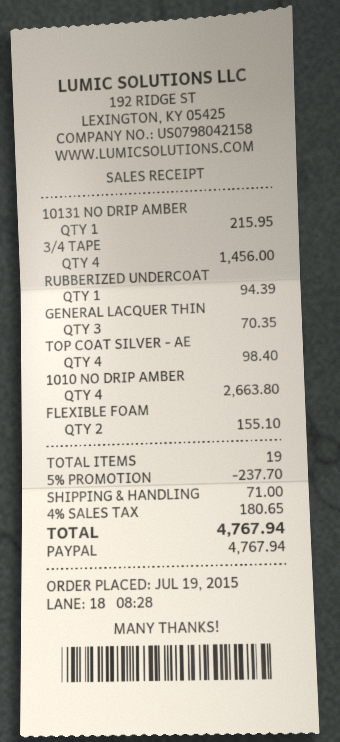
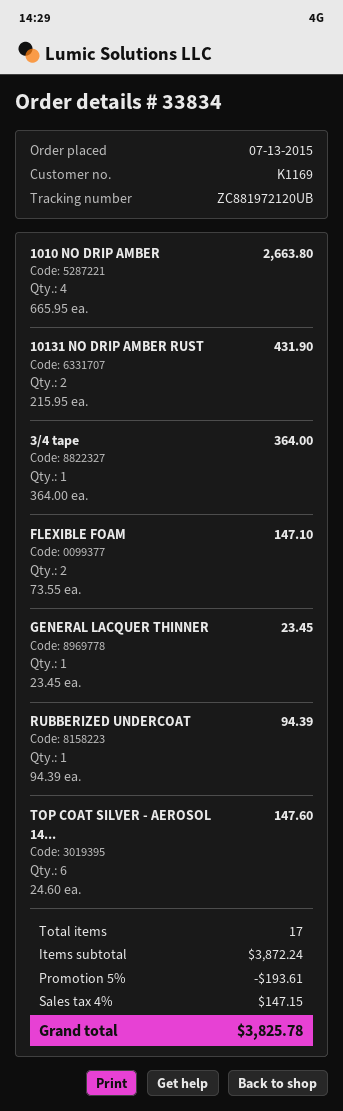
order date: 2015-07-19 -> 2015-07-13
10131 NO DRIP AMBER: 1 for 215.95 -> 2 for 431.90
3/4 TAPE: 4 for 1456.00 -> 1 for 364.00
GENERAL LACQUER THIN: 3 for 70.35 -> 1 for 23.45
TOP COAT SILVER - AE: 4 for 98.40 -> 6 for 147.60
FLEXIBLE FOAM: 2 for 155.10 -> 2 for 147.10
total quantity: 19 -> 17
discount: 5% = 237.70 -> 5% = 193.61
shipping: 71.00 -> none
tax: 4% = 180.65 -> 4% = 147.15
total: 4767.94 -> 3825.78

